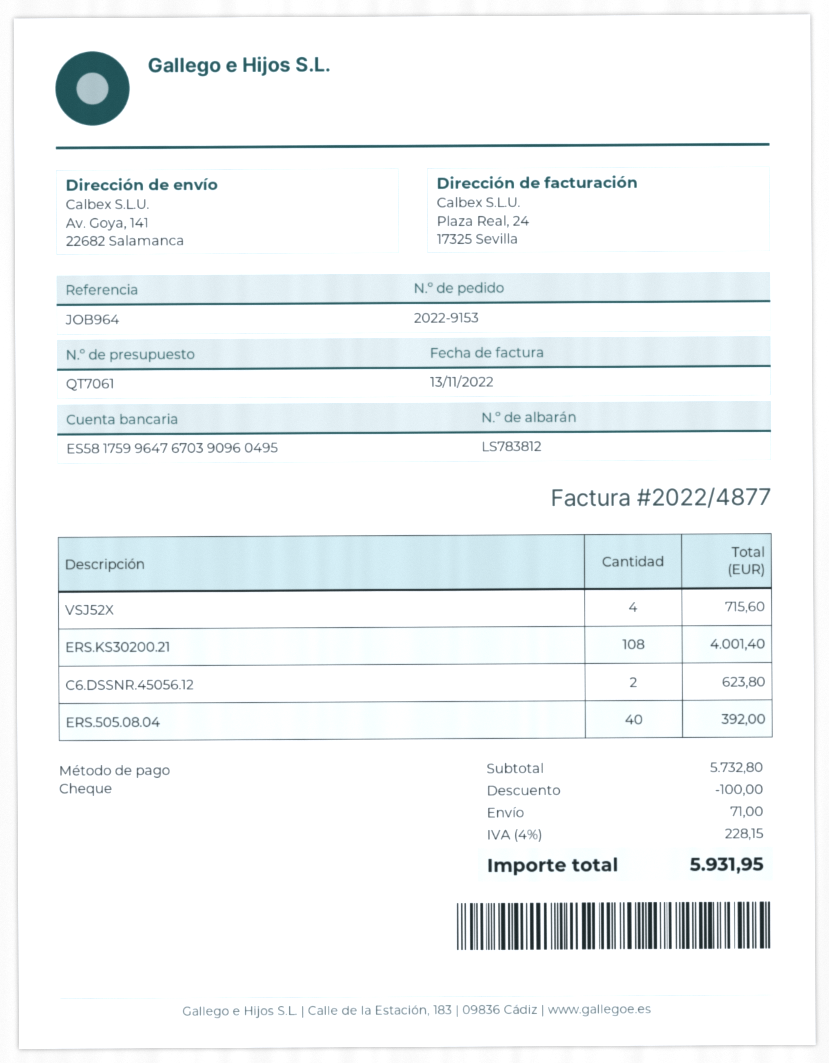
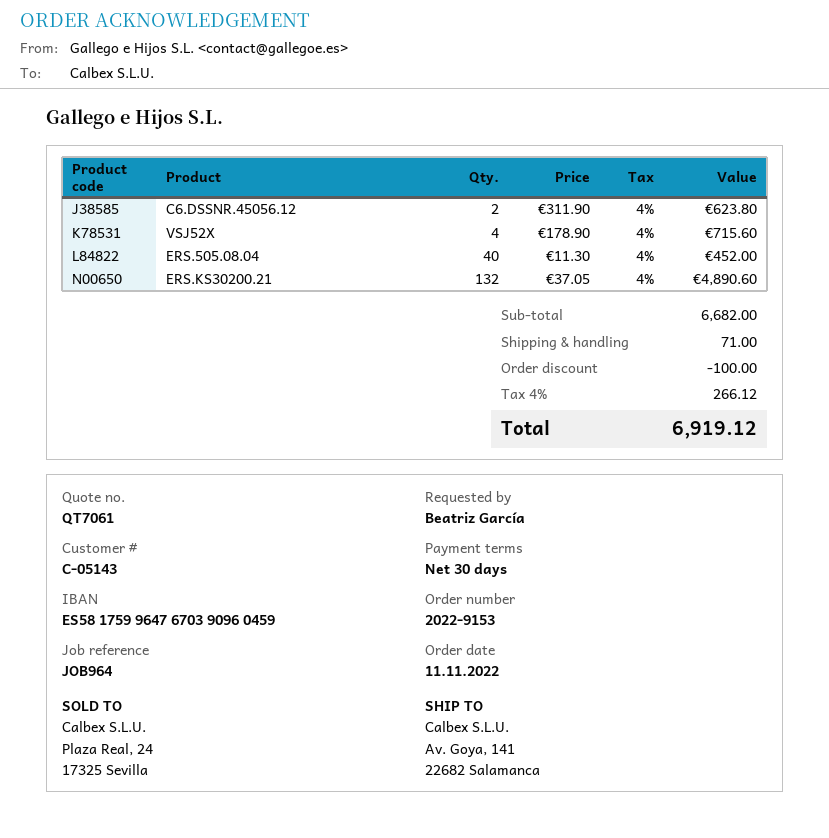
bank account: ES5817599647670390960495 -> ES5817599647670390960459
ERS.KS30200.21: 108 for 4001.40 -> 132 for 4890.60
ERS.505.08.04: 40 for 392.00 -> 40 for 452.00
subtotal: 5732.80 -> 6682.00
tax: 4% = 228.15 -> 4% = 266.12
total: 5931.95 -> 6919.12

